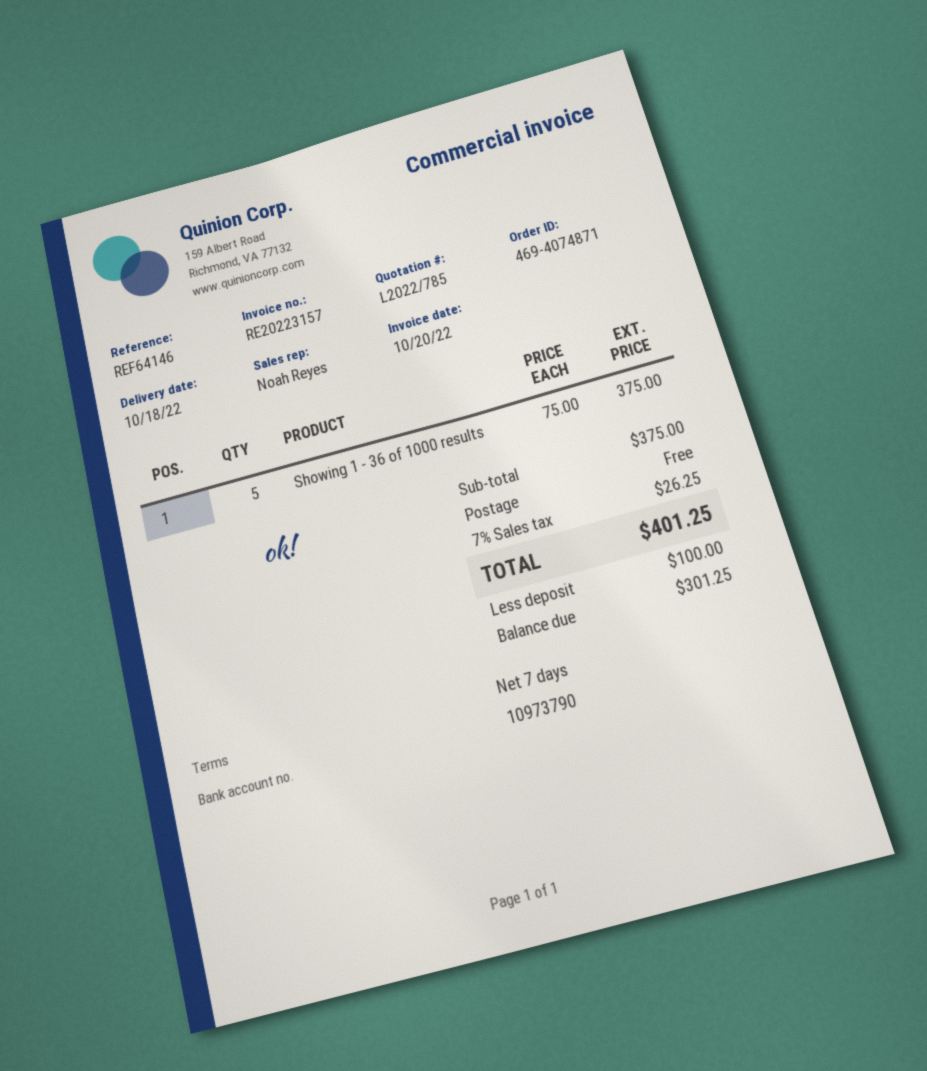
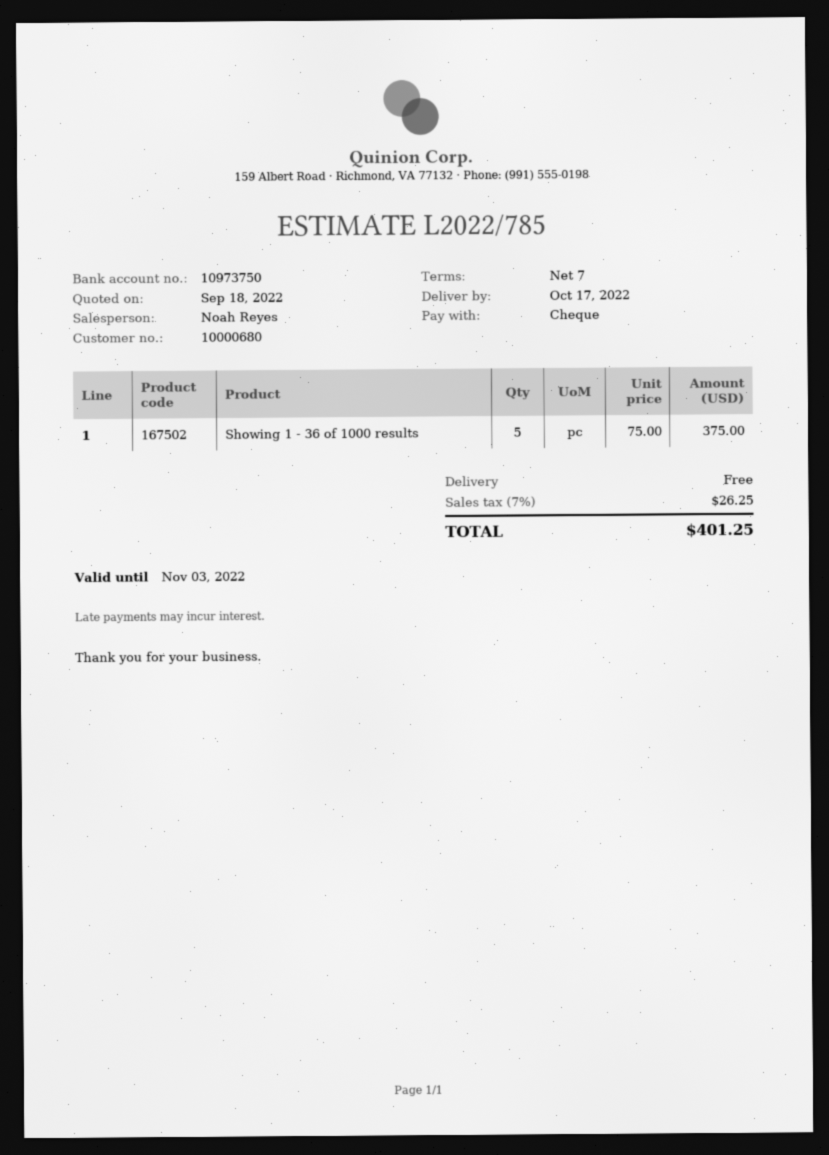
delivery date: 2022-10-18 -> 2022-10-17
bank account: 10973790 -> 10973750

